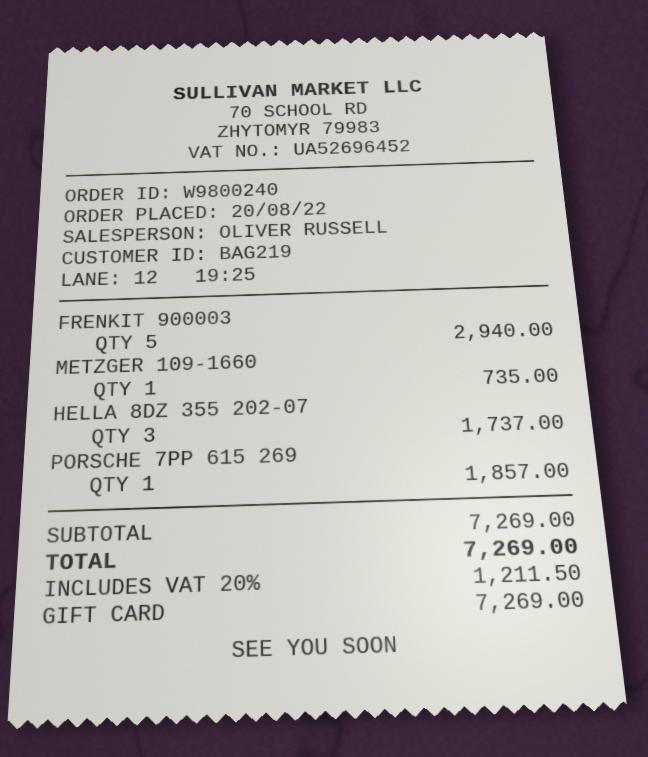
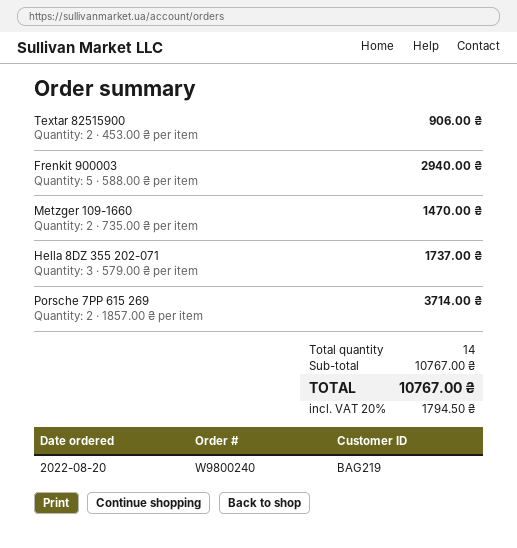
METZGER 109-1660: 1 for 735.00 -> 2 for 1470.00
PORSCHE 7PP 615 269: 1 for 1857.00 -> 2 for 3714.00
Textar 82515900: none -> 2 for 906.00
subtotal: 7269.00 -> 10767.00
tax: 20% = 1211.50 -> 20% = 1794.50
total: 7269.00 -> 10767.00

